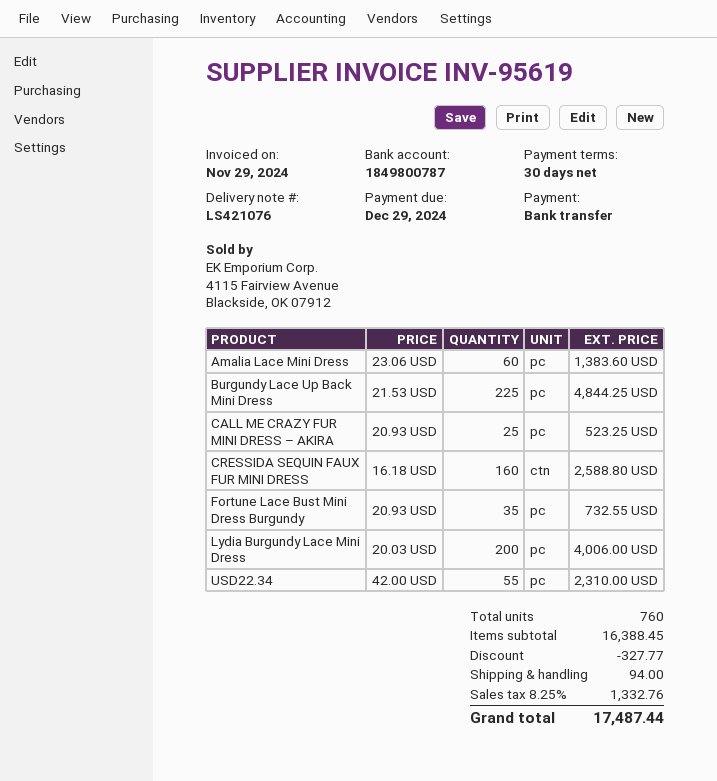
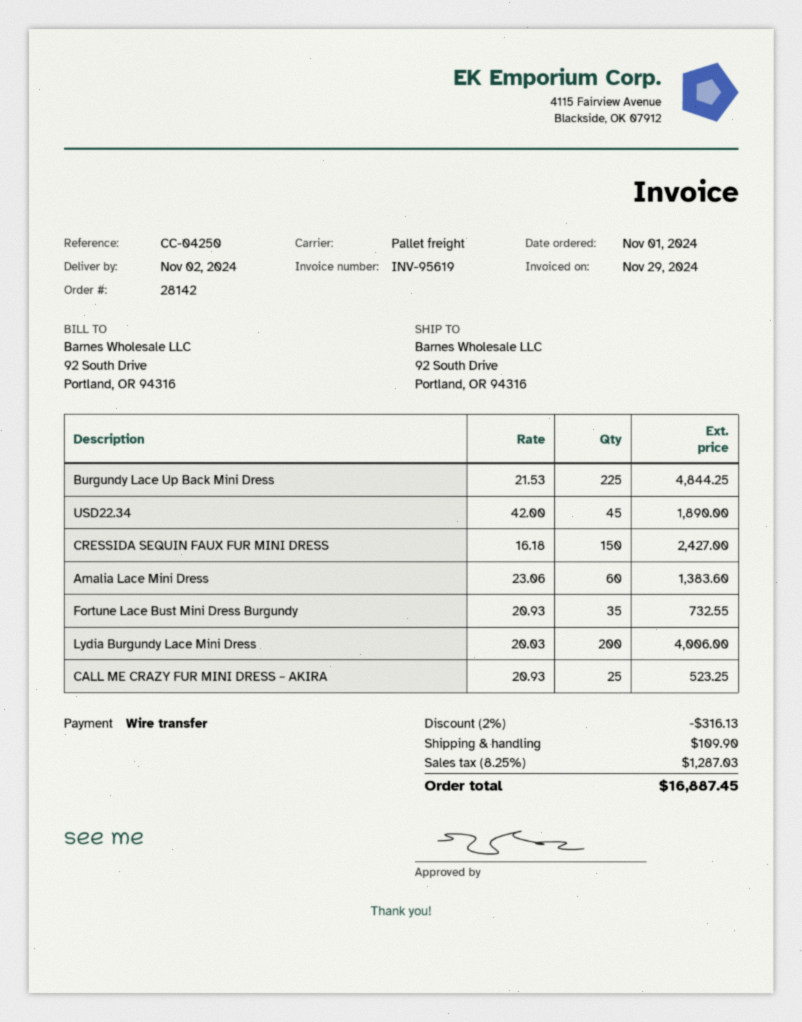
CRESSIDA SEQUIN FAUX FUR MINI DRESS: 160 x 16.18 = 2588.80 -> 150 x 16.18 = 2427.00
USD22.34: 55 x 42.00 = 2310.00 -> 45 x 42.00 = 1890.00
discount: 327.77 -> 316.13
shipping: 94.00 -> 109.90
tax: 8.25% = 1332.76 -> 8.25% = 1287.03
total: 17487.44 -> 16887.45

